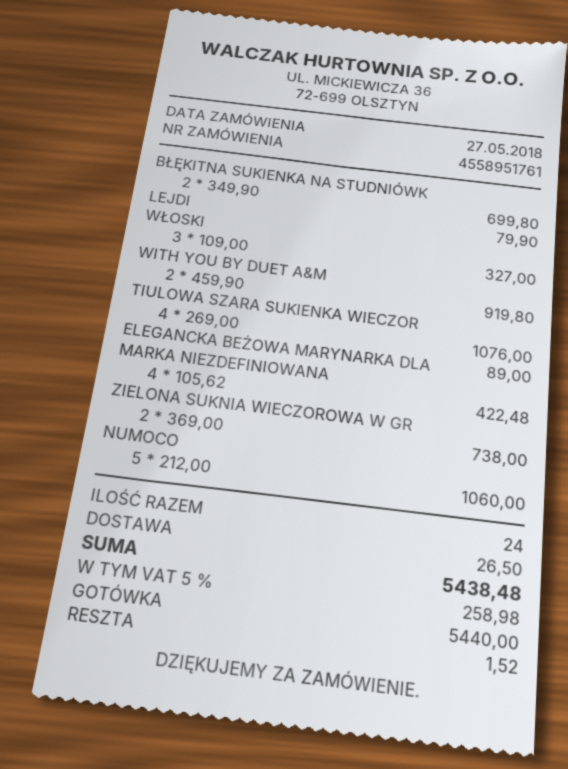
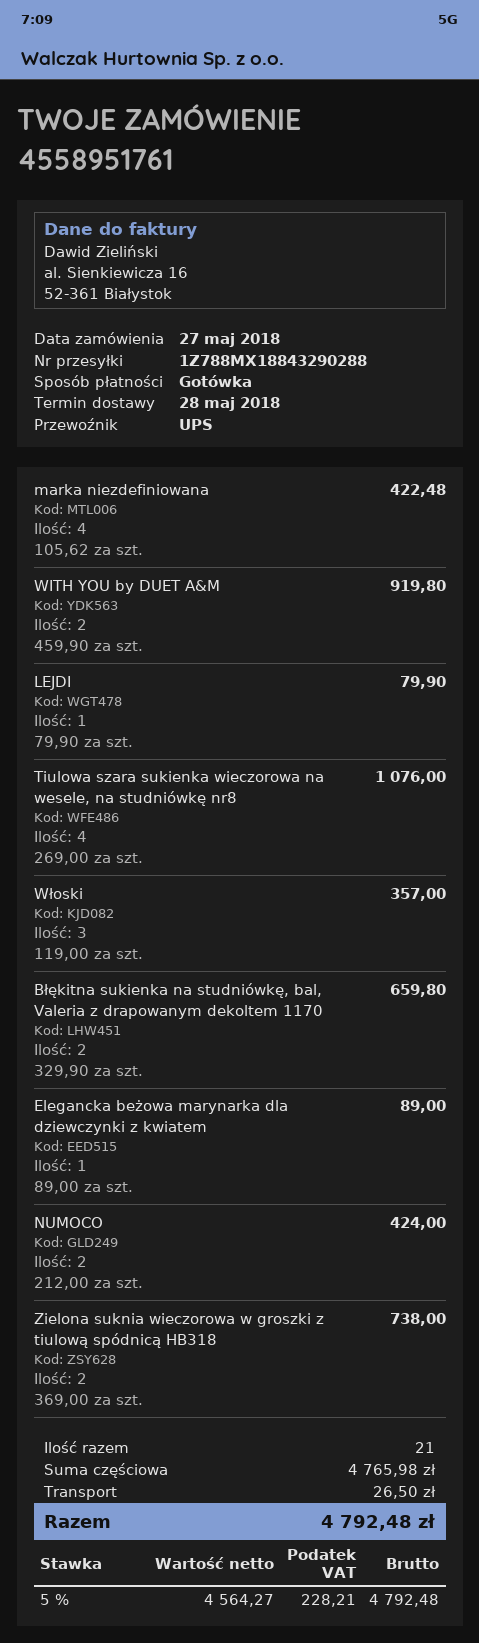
BŁĘKITNA SUKIENKA NA STUDNIÓWK: 2 x 349.90 = 699.80 -> 2 x 329.90 = 659.80
WŁOSKI: 3 x 109.00 = 327.00 -> 3 x 119.00 = 357.00
NUMOCO: 5 x 212.00 = 1060.00 -> 2 x 212.00 = 424.00
total quantity: 24 -> 21
tax: 5% = 258.98 -> 5% = 228.21
total: 5438.48 -> 4792.48

